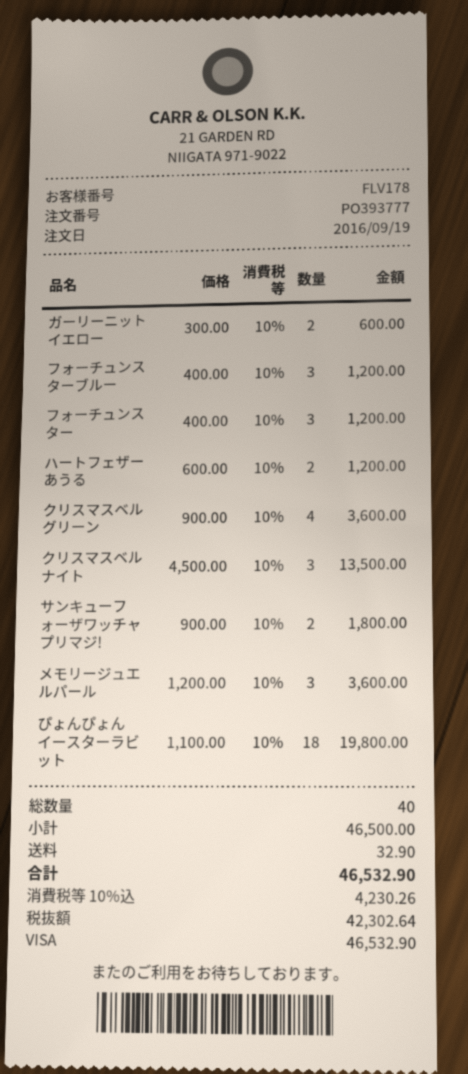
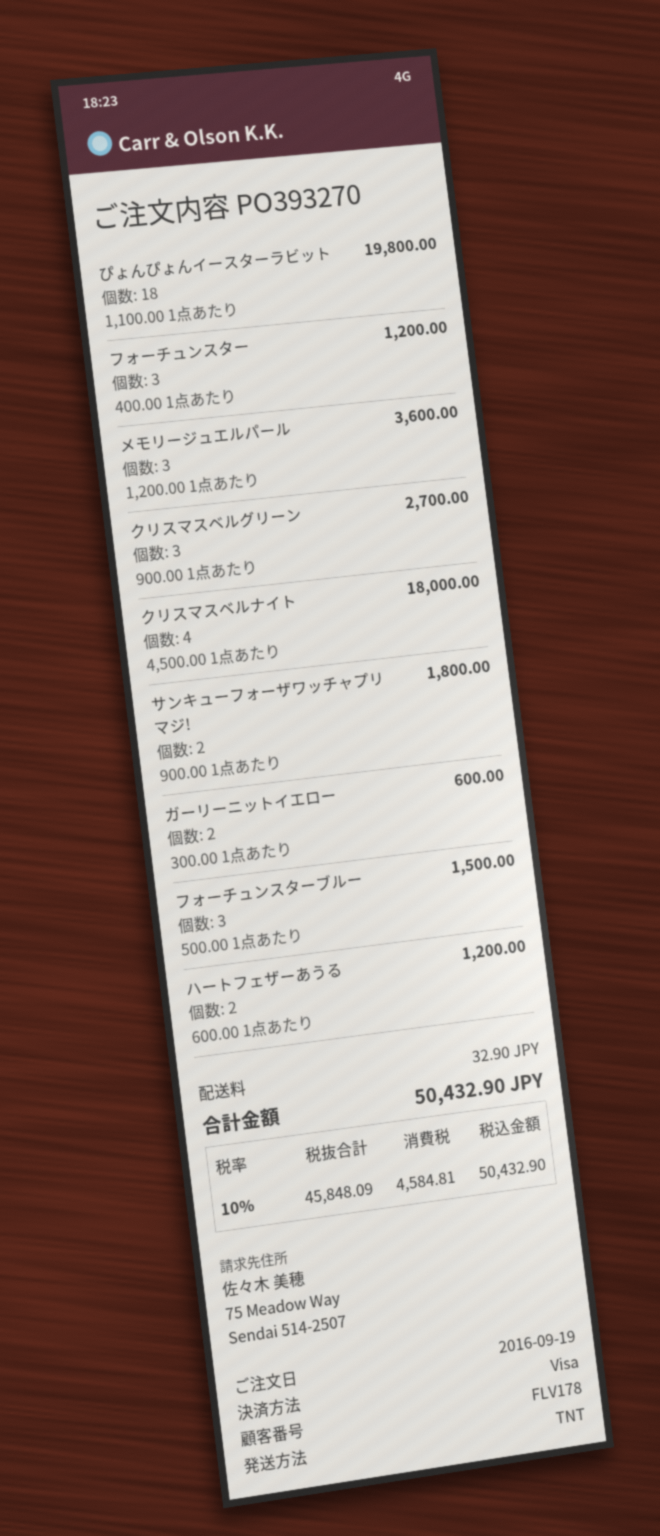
order number: PO393777 -> PO393270
フォーチュンスターブルー: 3 x 400.00 = 1200.00 -> 3 x 500.00 = 1500.00
クリスマスベルグリーン: 4 x 900.00 = 3600.00 -> 3 x 900.00 = 2700.00
クリスマスベルナイト: 3 x 4500.00 = 13500.00 -> 4 x 4500.00 = 18000.00
net: 42302.64 -> 45848.09
tax: 10% = 4230.26 -> 10% = 4584.81
total: 46532.90 -> 50432.90

